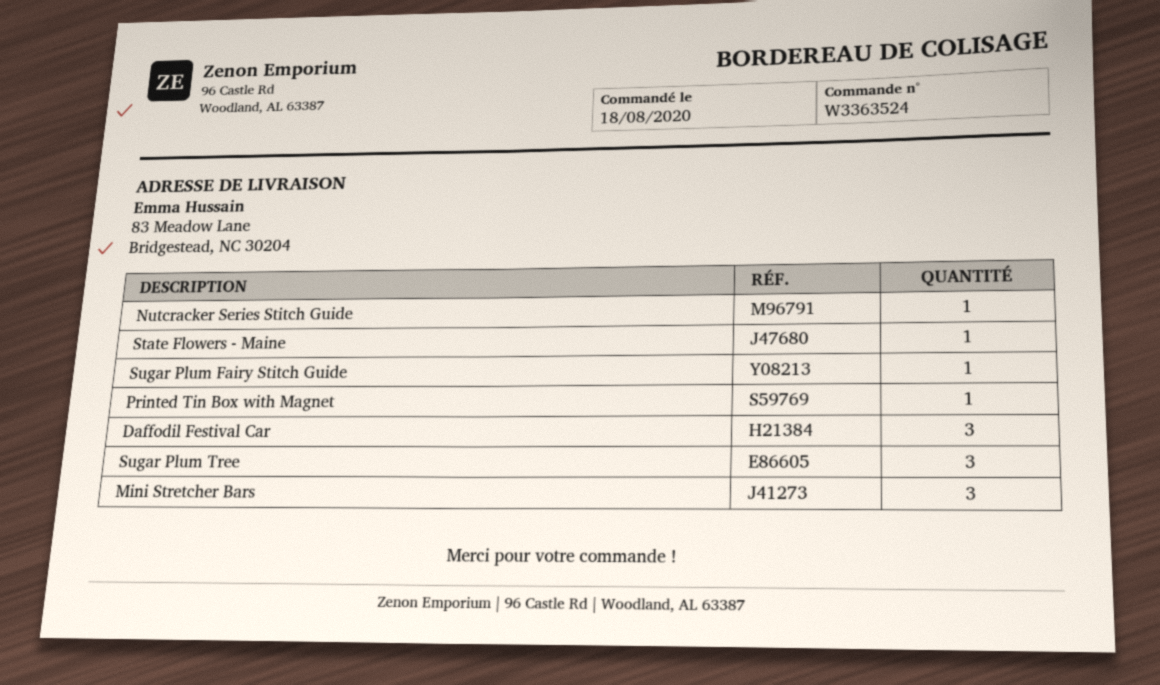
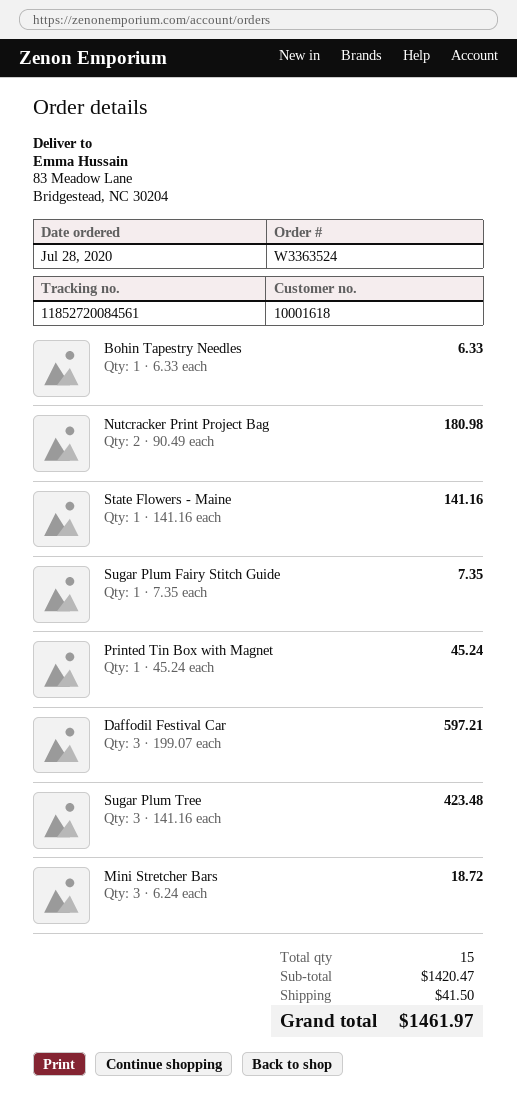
order date: 2020-08-18 -> 2020-07-28
Nutcracker Series Stitch Guide: 1 -> none
Bohin Tapestry Needles: none -> 1
Nutcracker Print Project Bag: none -> 2

